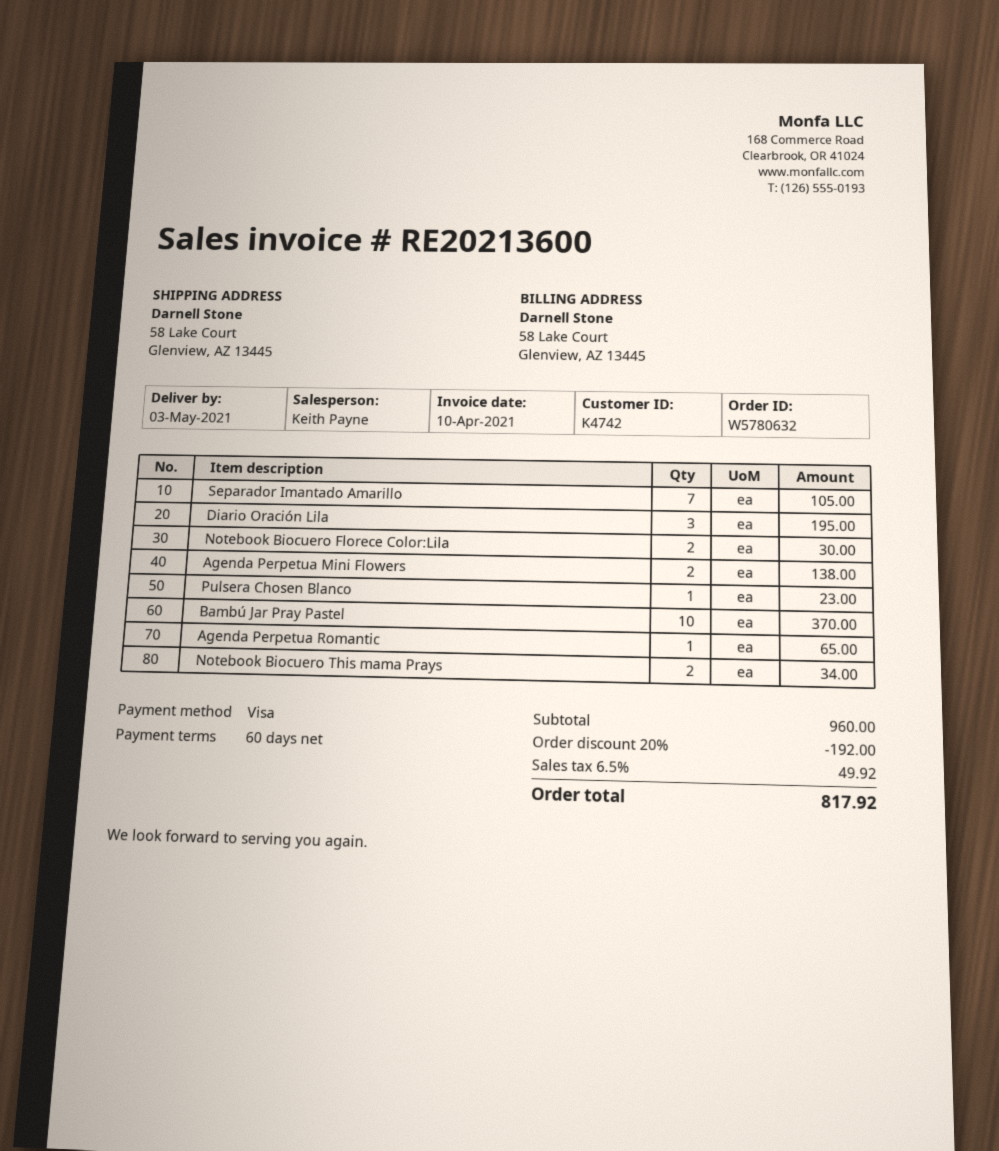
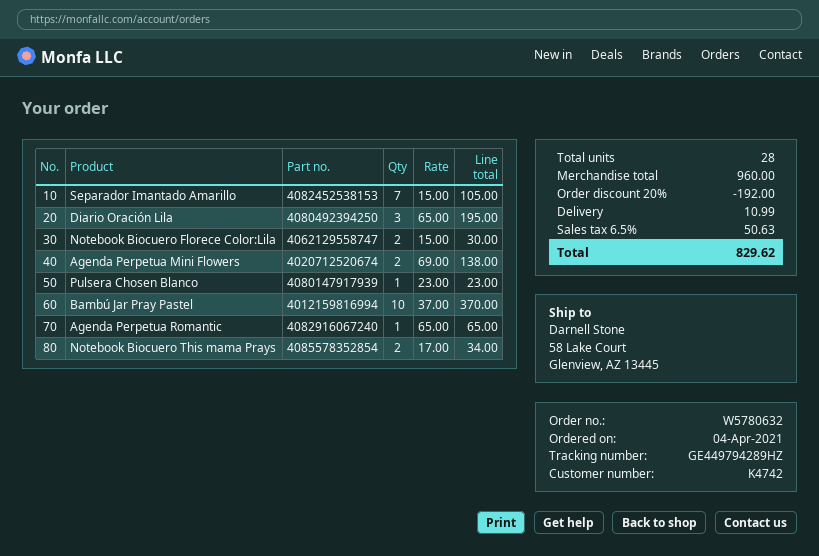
shipping: none -> 10.99
tax: 6.5% = 49.92 -> 6.5% = 50.63
total: 817.92 -> 829.62

